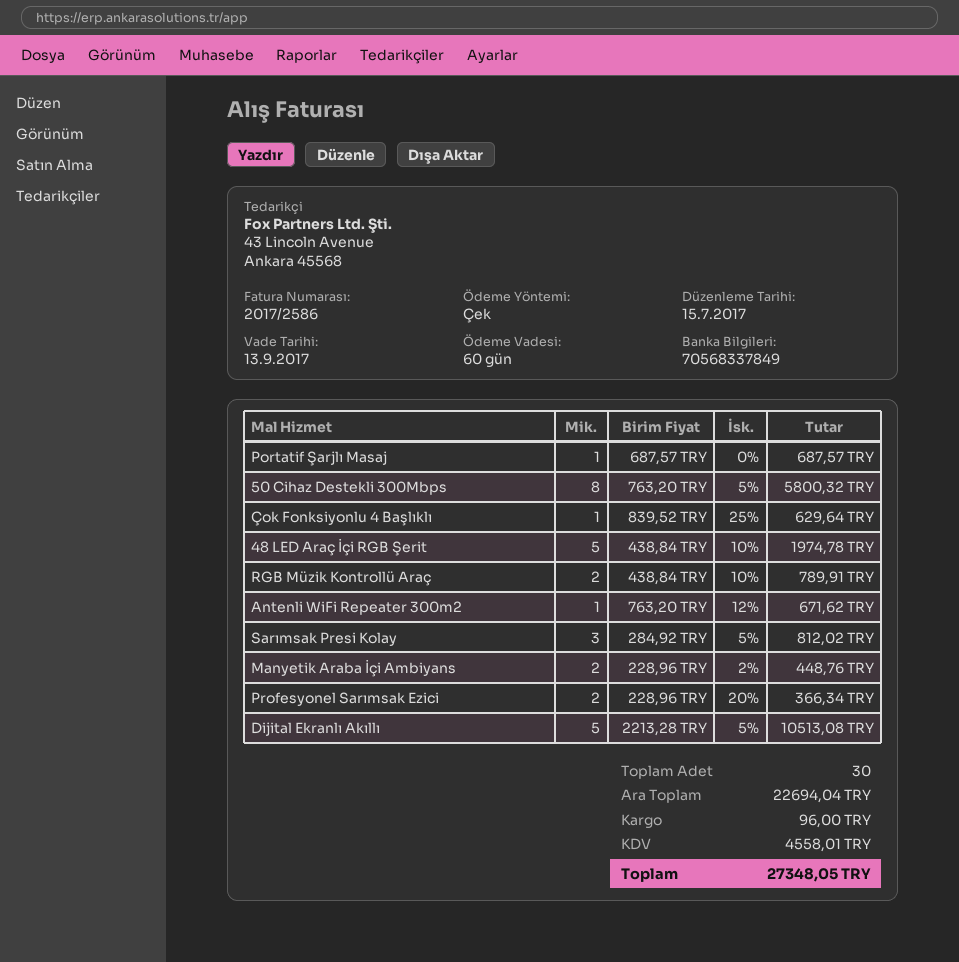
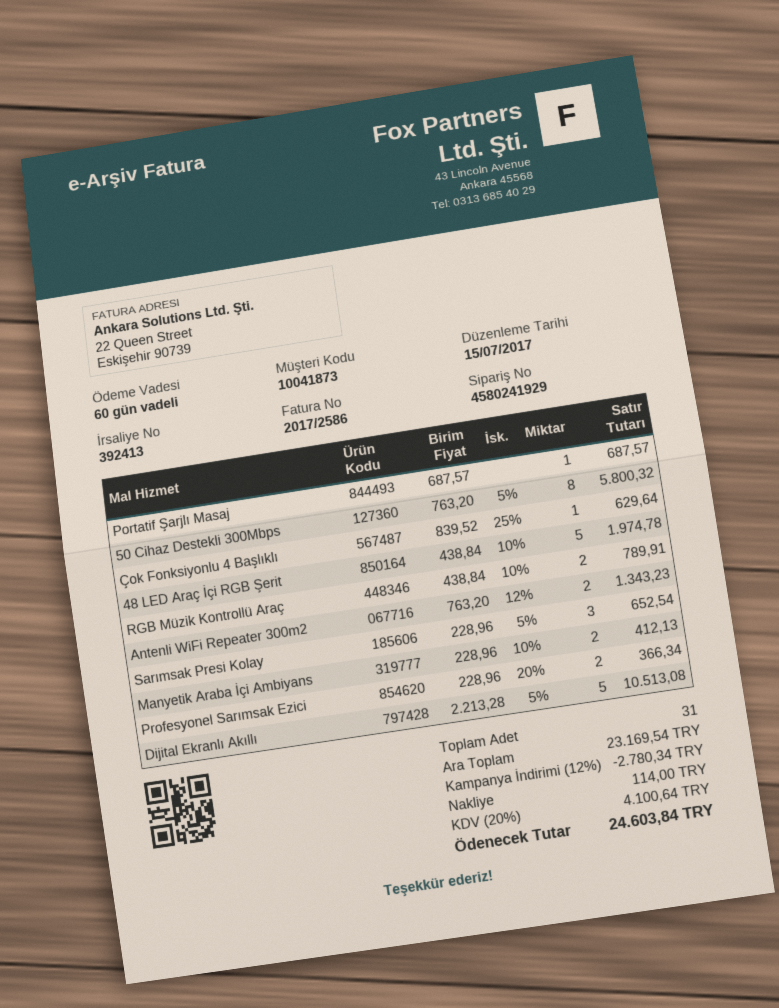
Antenli WiFi Repeater 300m2: 1 x 763.20 - 12% = 671.62 -> 2 x 763.20 - 12% = 1343.23
Sarımsak Presi Kolay: 3 x 284.92 - 5% = 812.02 -> 3 x 228.96 - 5% = 652.54
Manyetik Araba İçi Ambiyans: 2 x 228.96 - 2% = 448.76 -> 2 x 228.96 - 10% = 412.13
total quantity: 30 -> 31
subtotal: 22694.04 -> 23169.54
discount: none -> 12% = 2780.34
shipping: 96.00 -> 114.00
tax: 4558.01 -> 4100.64
total: 27348.05 -> 24603.84

